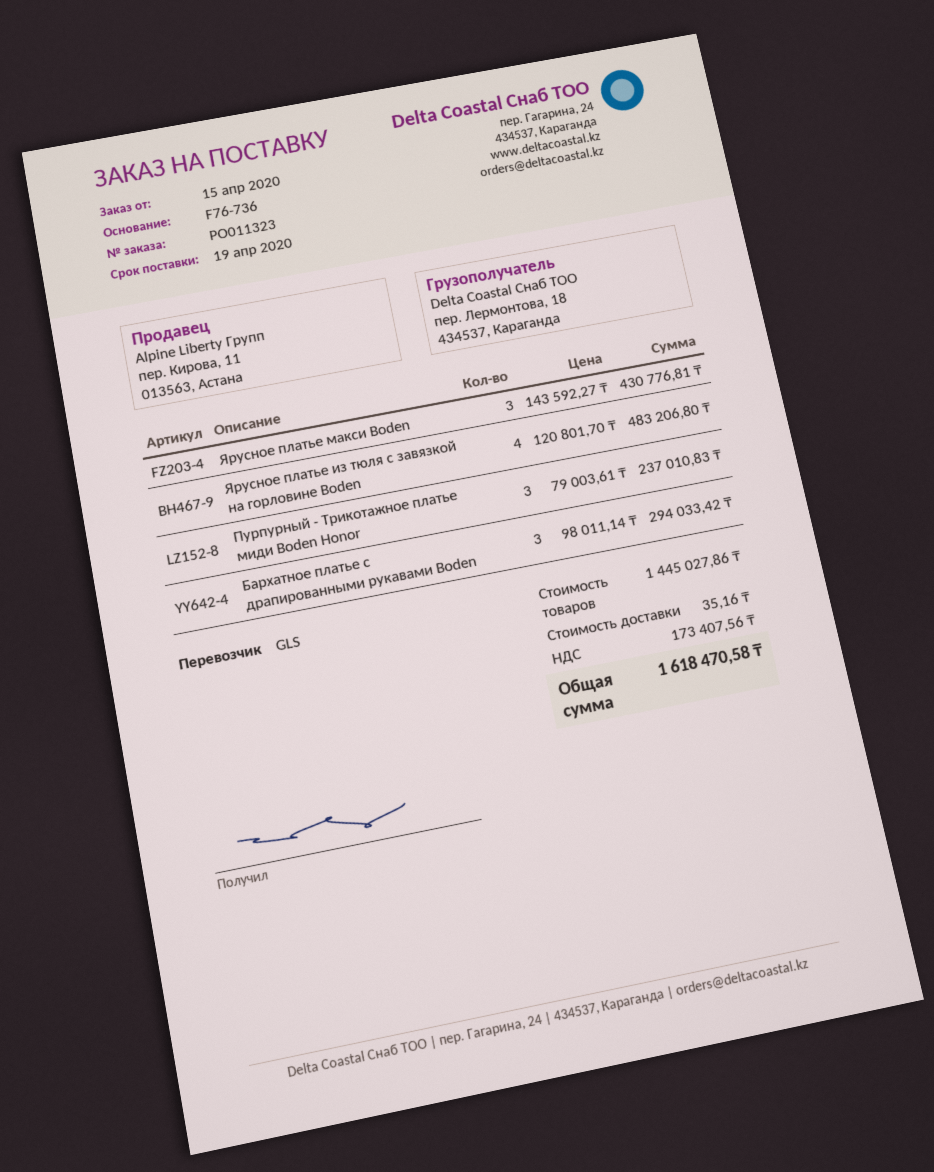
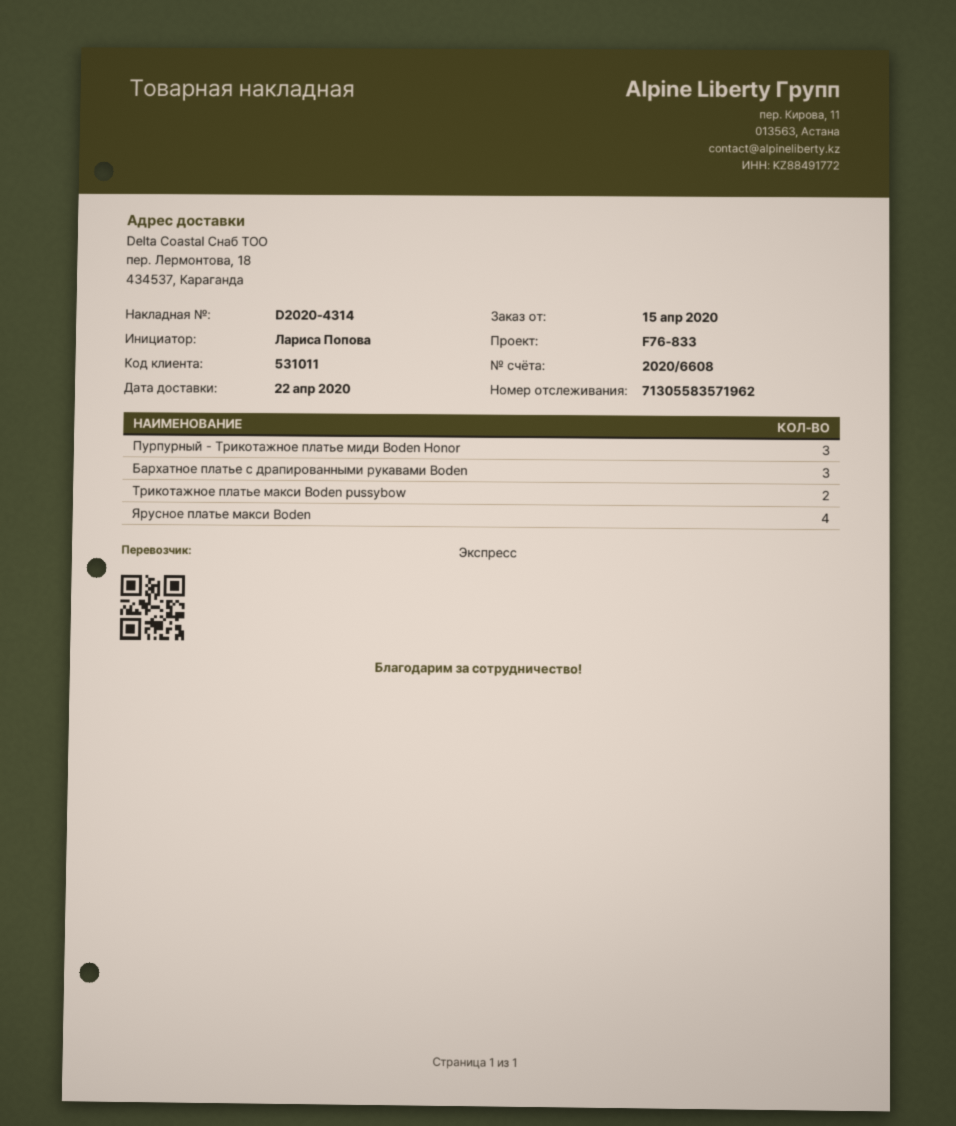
delivery date: 2020-04-19 -> 2020-04-22
reference: F76-736 -> F76-833
shipping method: GLS -> express
Ярусное платье макси Boden: 3 -> 4
Ярусное платье из тюля с завязкой на горловине Boden: 4 -> none
Трикотажное платье макси Boden pussybow: none -> 2

